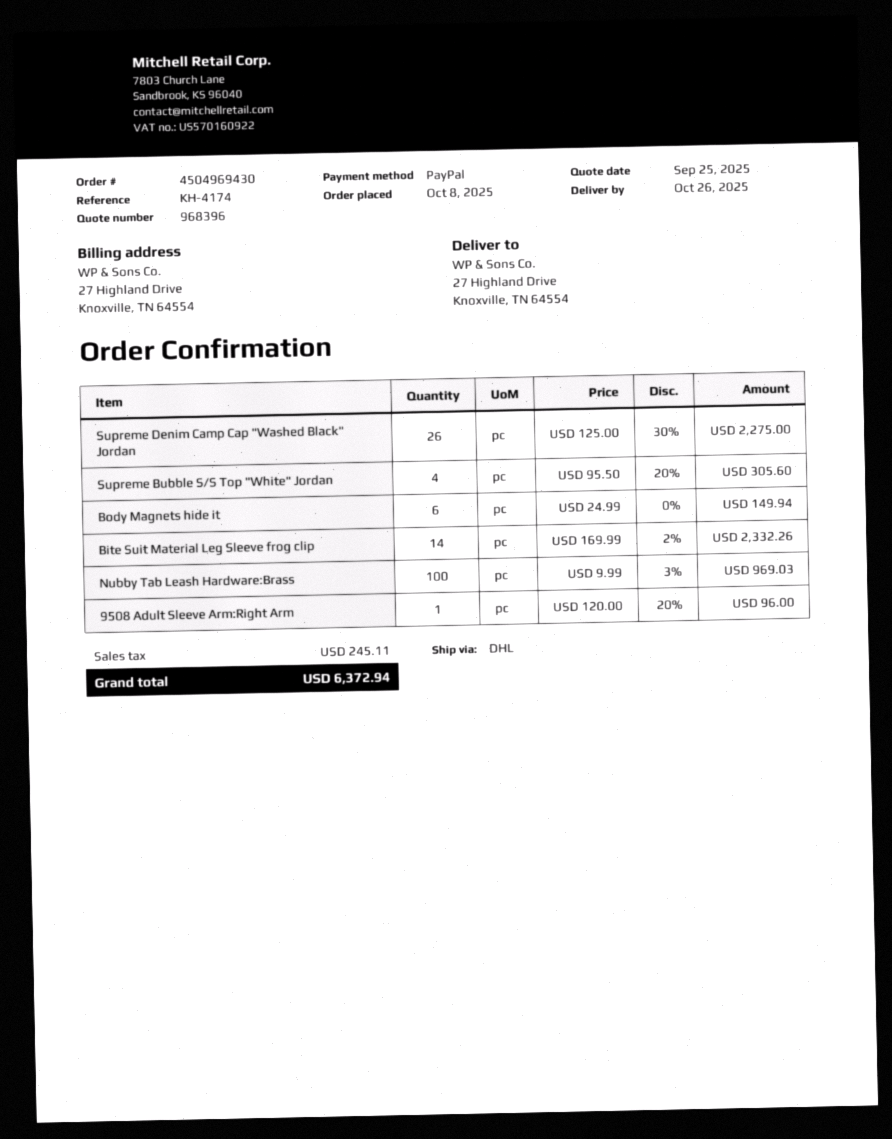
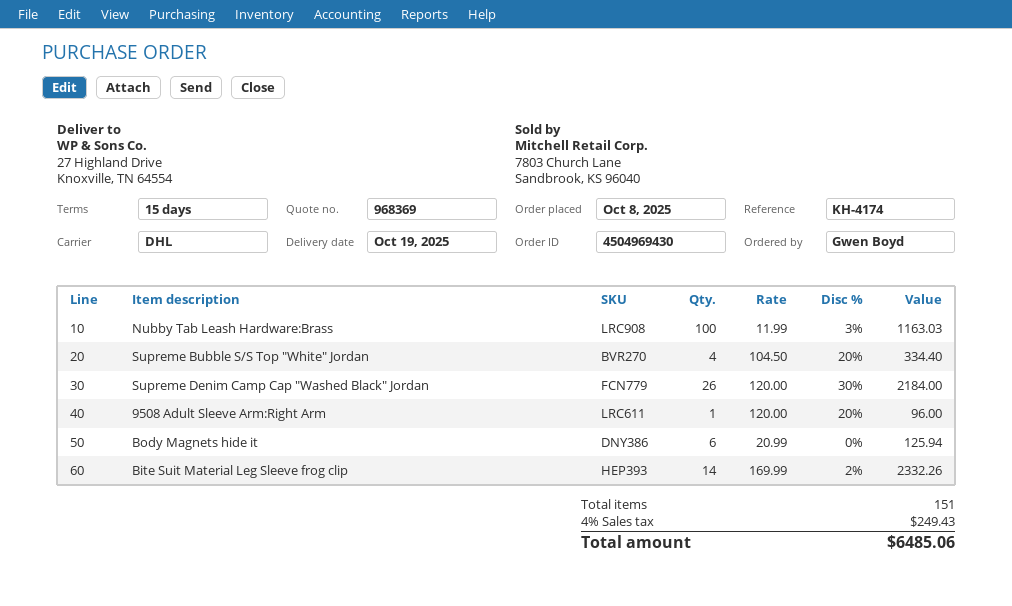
quote number: 968396 -> 968369
delivery date: 2025-10-26 -> 2025-10-19
Supreme Denim Camp Cap "Washed Black" Jordan: 26 x 125.00 - 30% = 2275.00 -> 26 x 120.00 - 30% = 2184.00
Supreme Bubble S/S Top "White" Jordan: 4 x 95.50 - 20% = 305.60 -> 4 x 104.50 - 20% = 334.40
Body Magnets hide it: 6 x 24.99 = 149.94 -> 6 x 20.99 = 125.94
Nubby Tab Leash Hardware:Brass: 100 x 9.99 - 3% = 969.03 -> 100 x 11.99 - 3% = 1163.03
tax: 245.11 -> 249.43
total: 6372.94 -> 6485.06

